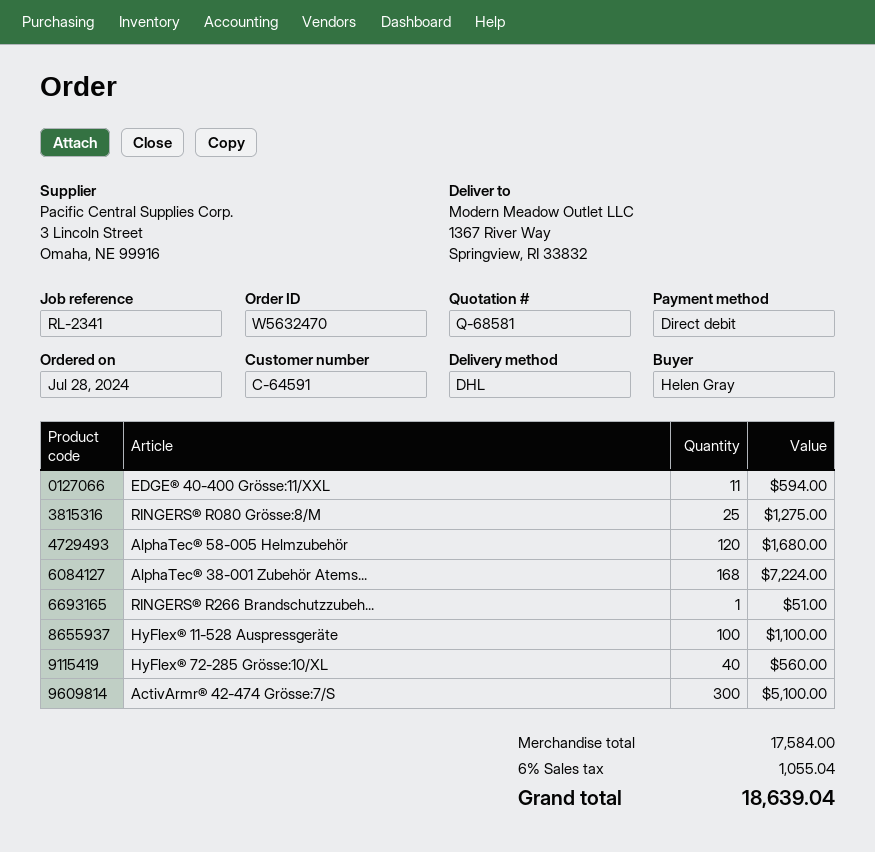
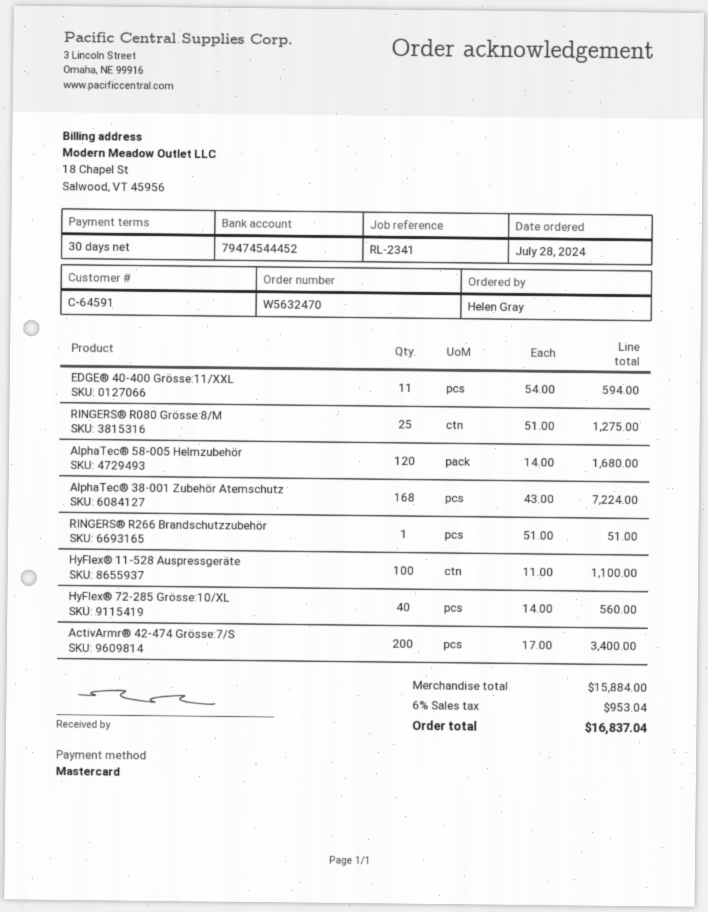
payment method: direct debit -> Mastercard
ActivArmr® 42-474 Grösse:7/S: 300 for 5100.00 -> 200 for 3400.00
subtotal: 17584.00 -> 15884.00
tax: 6% = 1055.04 -> 6% = 953.04
total: 18639.04 -> 16837.04

